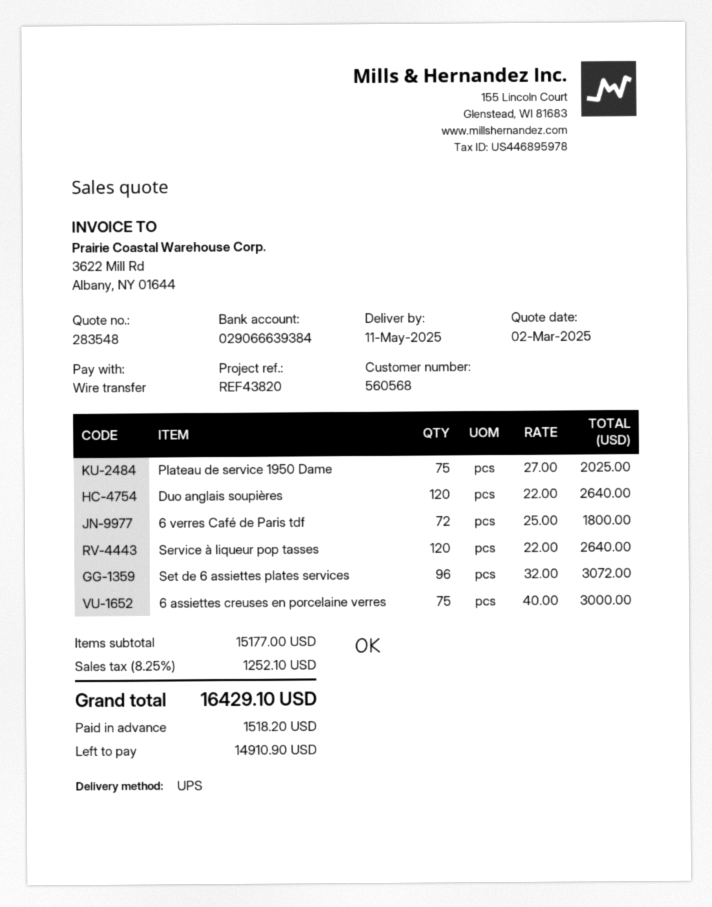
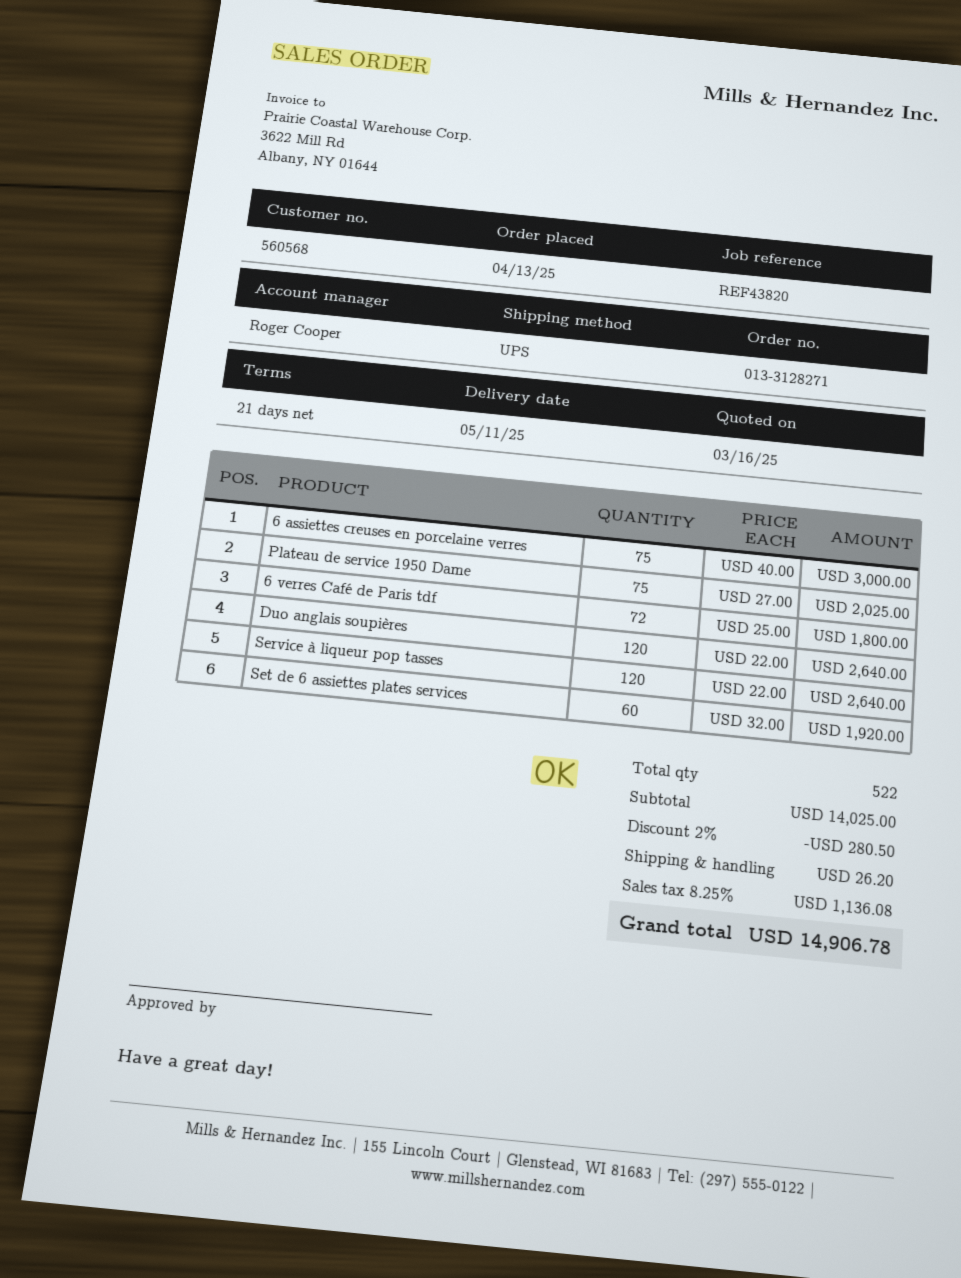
quote date: 2025-03-02 -> 2025-03-16
Set de 6 assiettes plates services: 96 x 32.00 = 3072.00 -> 60 x 32.00 = 1920.00
subtotal: 15177.00 -> 14025.00
discount: none -> 2% = 280.50
shipping: none -> 26.20
tax: 8.25% = 1252.10 -> 8.25% = 1136.08
total: 16429.10 -> 14906.78

